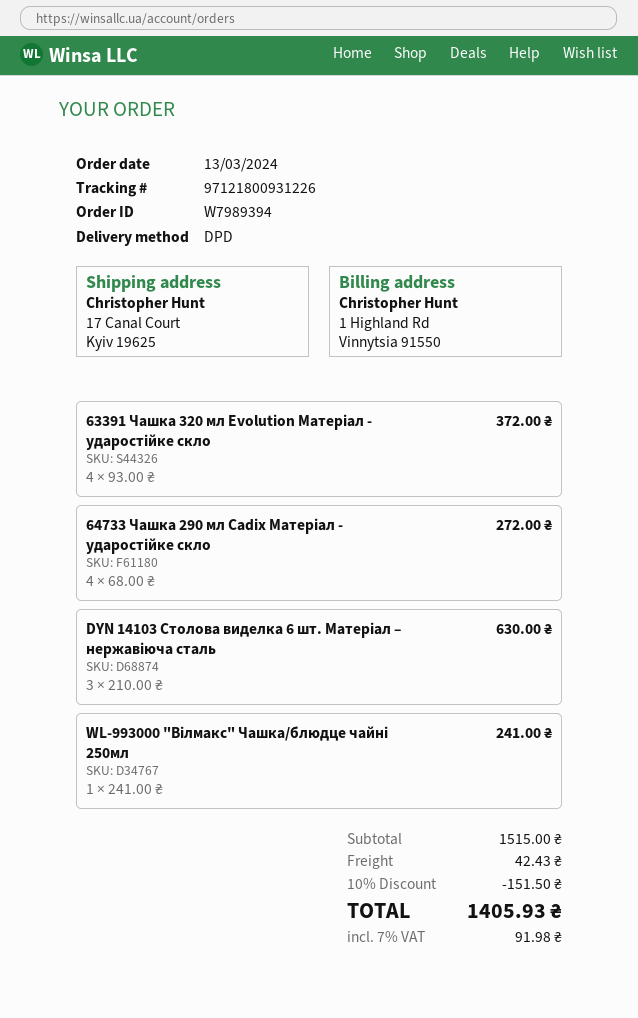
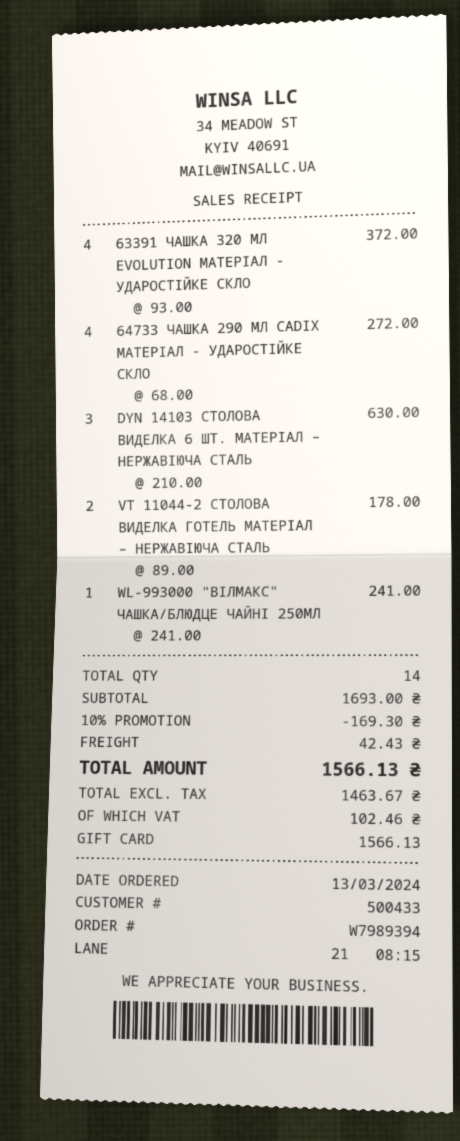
VT 11044-2 СТОЛОВА ВИДЕЛКА ГОТЕЛЬ МАТЕРІАЛ – НЕРЖАВІЮЧА СТАЛЬ: none -> 2 x 89.00 = 178.00
subtotal: 1515.00 -> 1693.00
discount: 10% = 151.50 -> 10% = 169.30
tax: 91.98 -> 102.46
total: 1405.93 -> 1566.13

